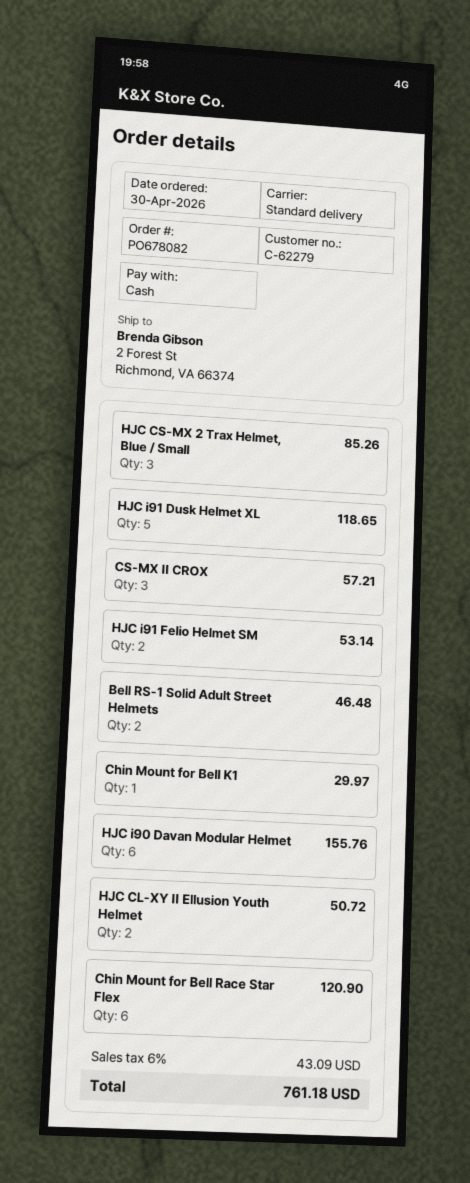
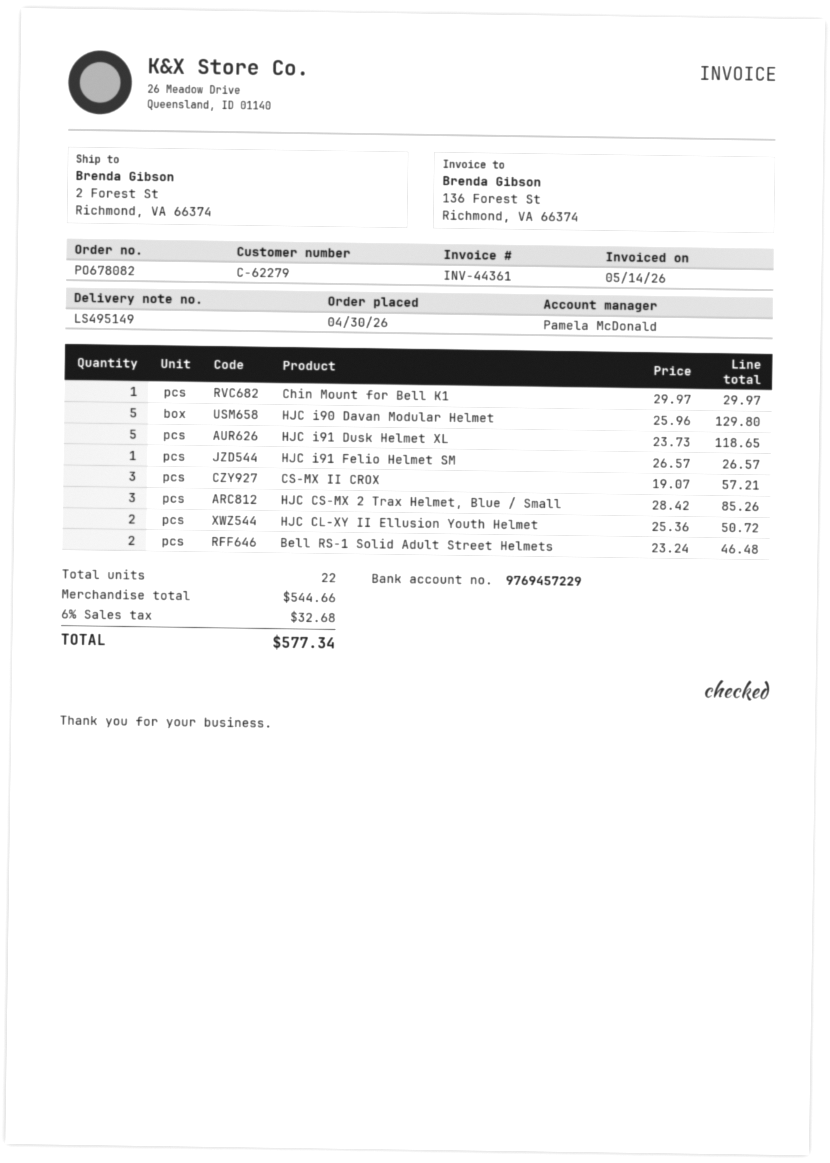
HJC i91 Felio Helmet SM: 2 for 53.14 -> 1 for 26.57
HJC i90 Davan Modular Helmet: 6 for 155.76 -> 5 for 129.80
Chin Mount for Bell Race Star Flex: 6 for 120.90 -> none
tax: 6% = 43.09 -> 6% = 32.68
total: 761.18 -> 577.34

